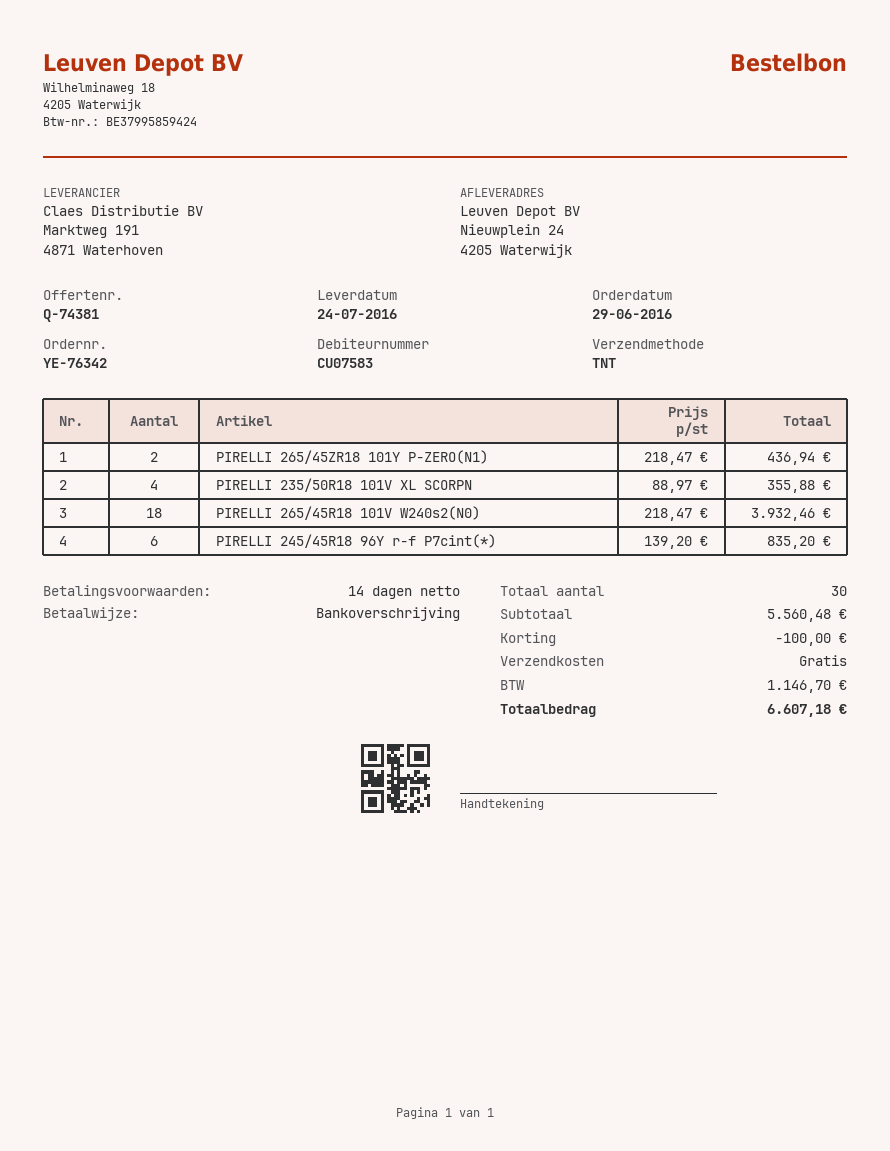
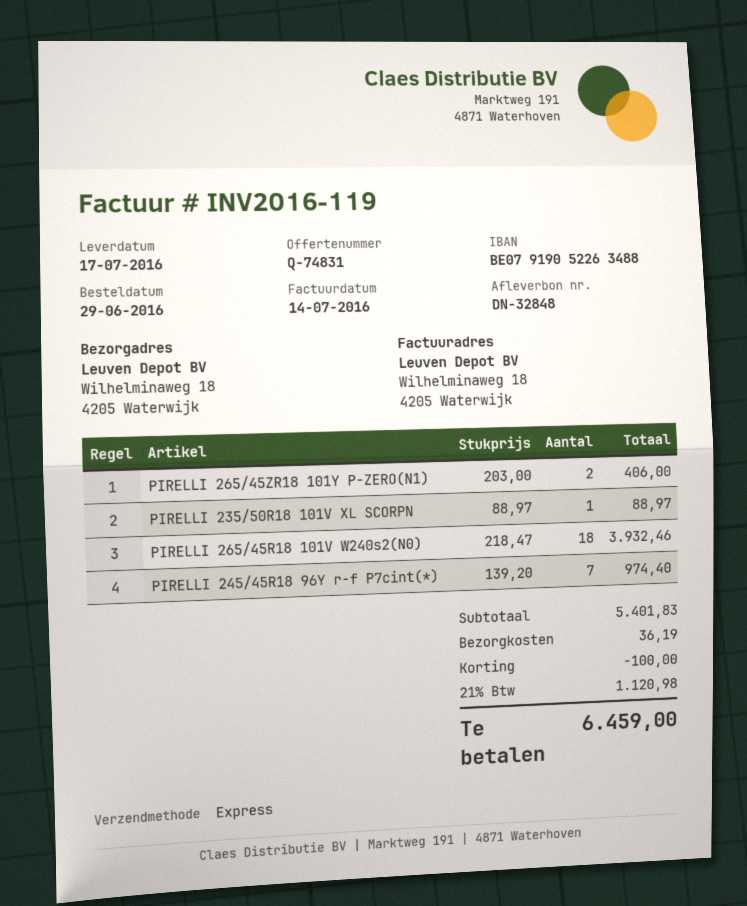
quote number: Q-74381 -> Q-74831
delivery date: 2016-07-24 -> 2016-07-17
shipping method: TNT -> express
ship to: Nieuwplein 24, 4205 Waterwijk -> Wilhelminaweg 18, 4205 Waterwijk
PIRELLI 265/45ZR18 101Y P-ZERO(N1): 2 x 218.47 = 436.94 -> 2 x 203.00 = 406.00
PIRELLI 235/50R18 101V XL SCORPN: 4 x 88.97 = 355.88 -> 1 x 88.97 = 88.97
PIRELLI 245/45R18 96Y r-f P7cint(*): 6 x 139.20 = 835.20 -> 7 x 139.20 = 974.40
subtotal: 5560.48 -> 5401.83
shipping: 0.00 -> 36.19
tax: 1146.70 -> 1120.98
total: 6607.18 -> 6459.00

